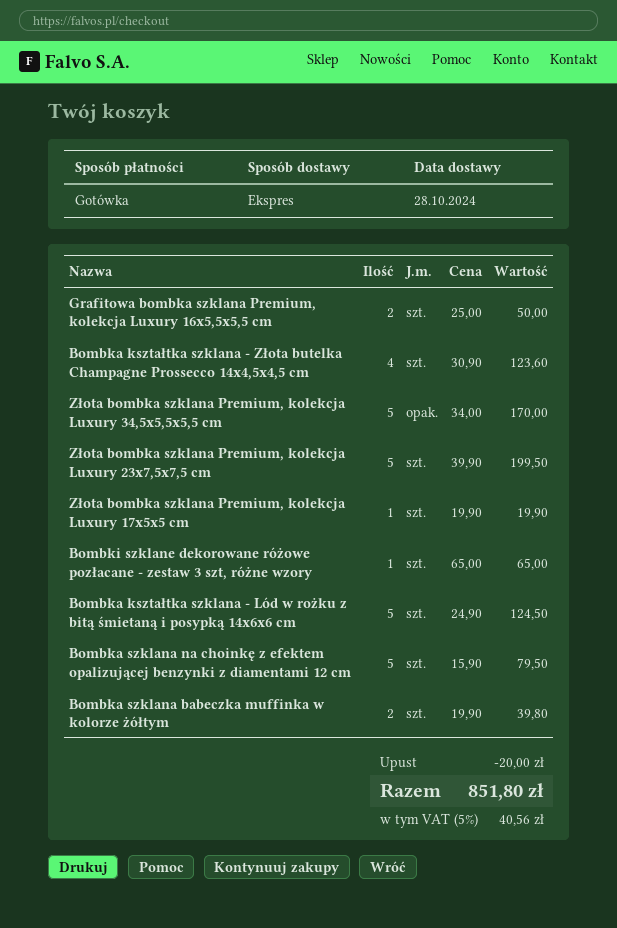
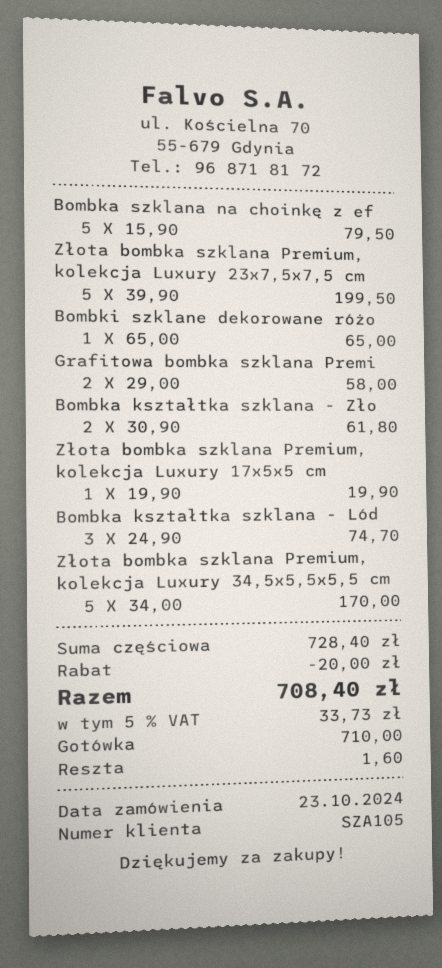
Grafitowa bombka szklana Premium, kolekcja Luxury 16x5,5x5,5 cm: 2 x 25.00 = 50.00 -> 2 x 29.00 = 58.00
Bombka kształtka szklana - Złota butelka Champagne Prossecco 14x4,5x4,5 cm: 4 x 30.90 = 123.60 -> 2 x 30.90 = 61.80
Bombka kształtka szklana - Lód w rożku z bitą śmietaną i posypką 14x6x6 cm: 5 x 24.90 = 124.50 -> 3 x 24.90 = 74.70
Bombka szklana babeczka muffinka w kolorze żółtym: 2 x 19.90 = 39.80 -> none
tax: 5% = 40.56 -> 5% = 33.73
total: 851.80 -> 708.40

